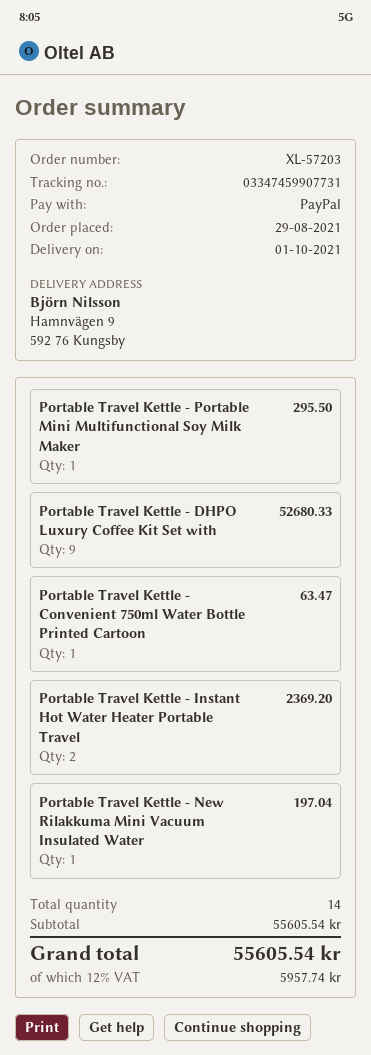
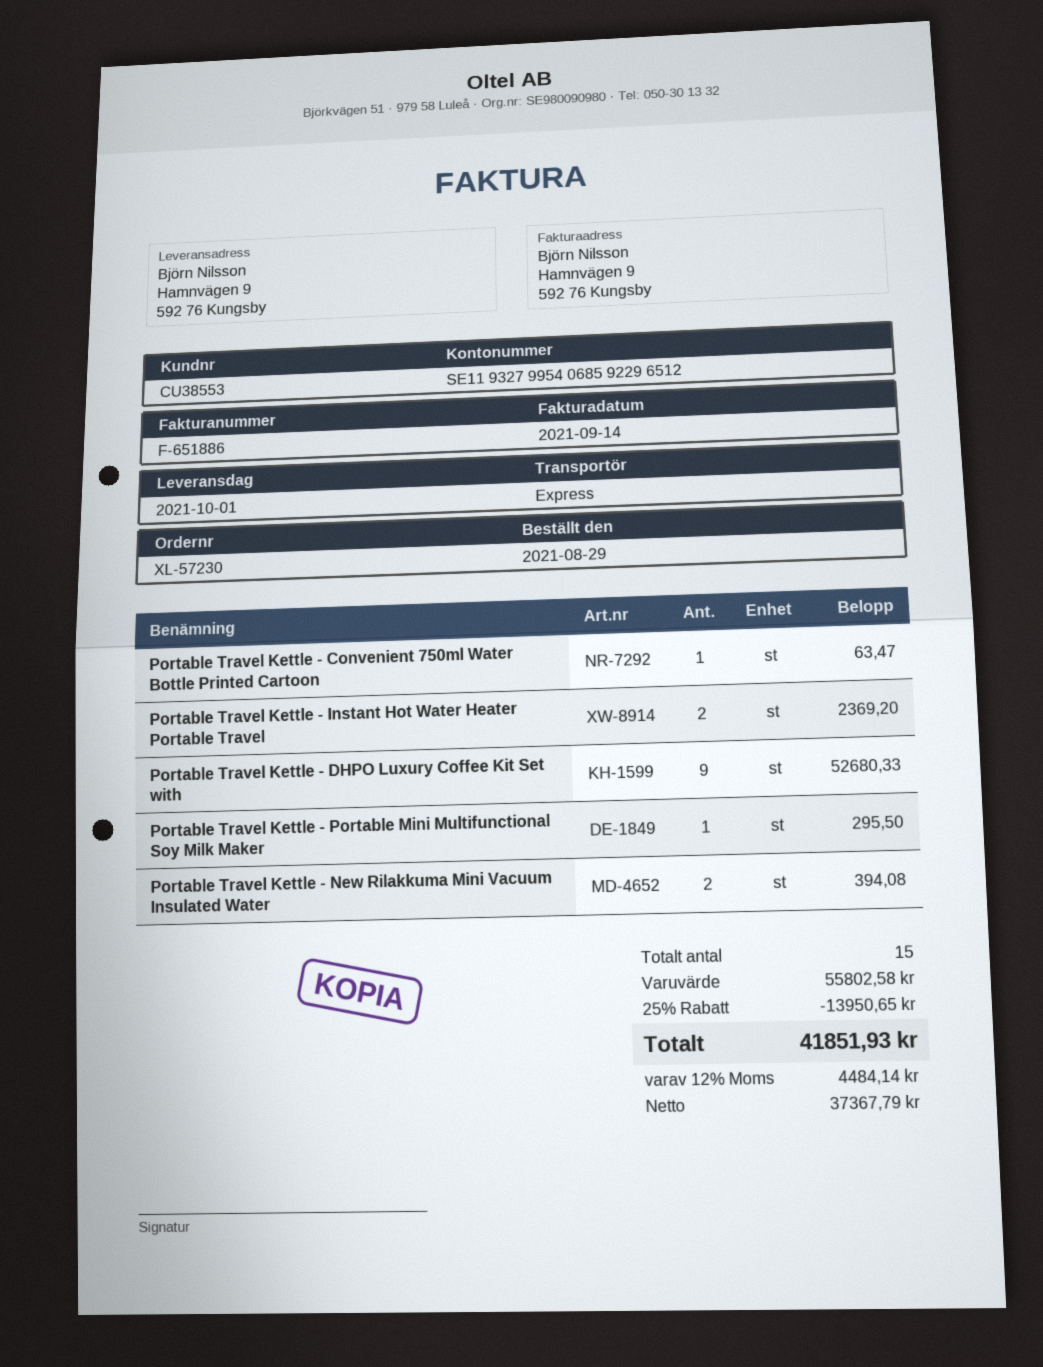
order number: XL-57203 -> XL-57230
Portable Travel Kettle - New Rilakkuma Mini Vacuum Insulated Water: 1 for 197.04 -> 2 for 394.08
total quantity: 14 -> 15
subtotal: 55605.54 -> 55802.58
discount: none -> 25% = 13950.65
tax: 12% = 5957.74 -> 12% = 4484.14
total: 55605.54 -> 41851.93

